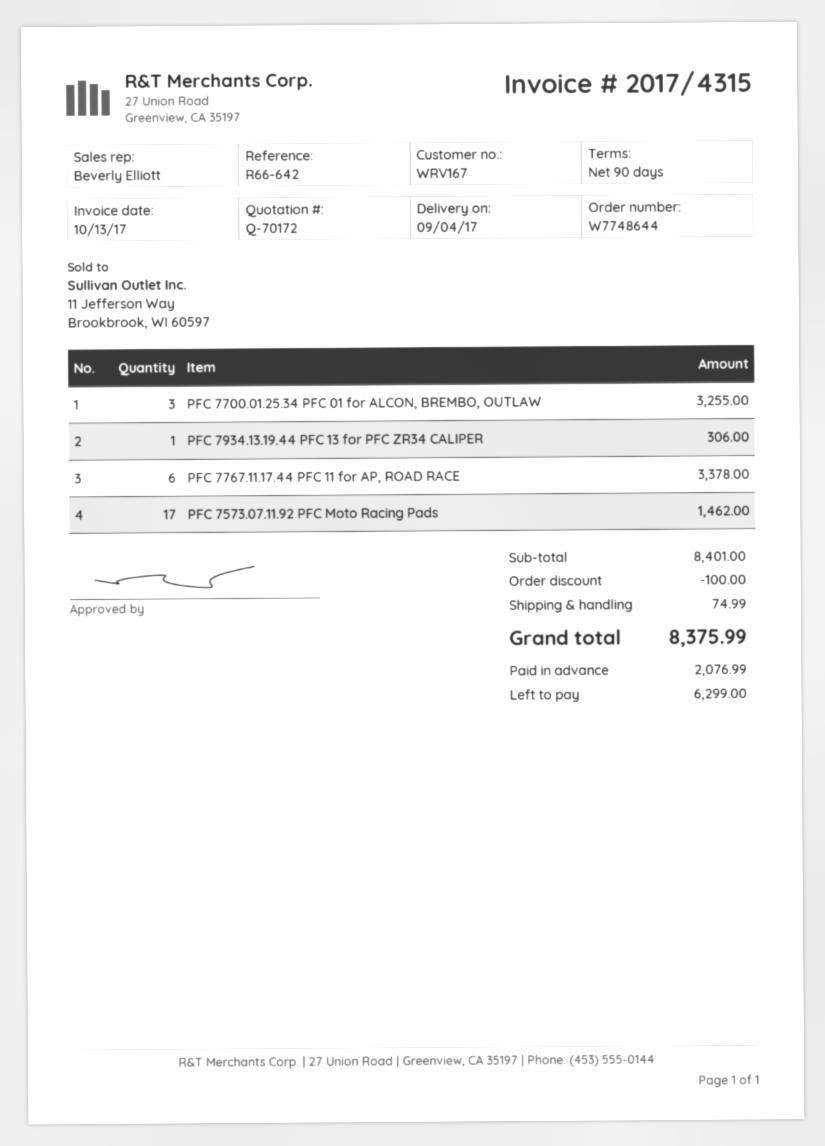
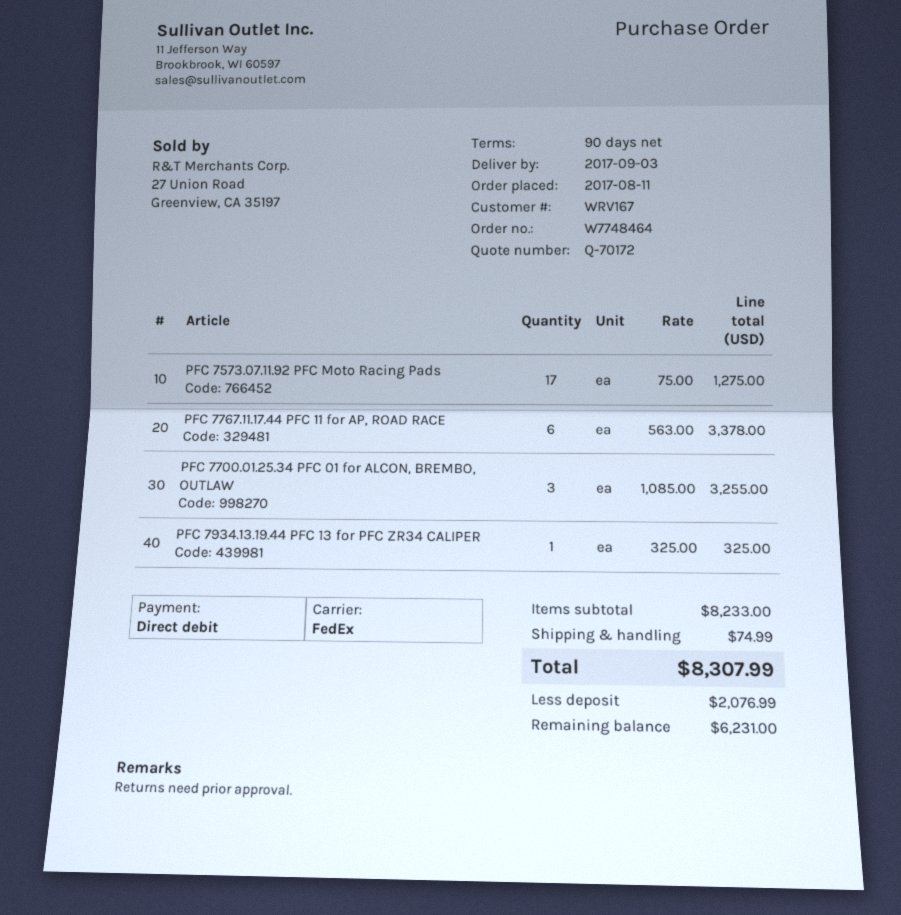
order number: W7748644 -> W7748464
delivery date: 2017-09-04 -> 2017-09-03
PFC 7934.13.19.44 PFC 13 for PFC ZR34 CALIPER: 1 for 306.00 -> 1 for 325.00
PFC 7573.07.11.92 PFC Moto Racing Pads: 17 for 1462.00 -> 17 for 1275.00
subtotal: 8401.00 -> 8233.00
discount: 100.00 -> none
total: 8375.99 -> 8307.99
balance: 6299.00 -> 6231.00

